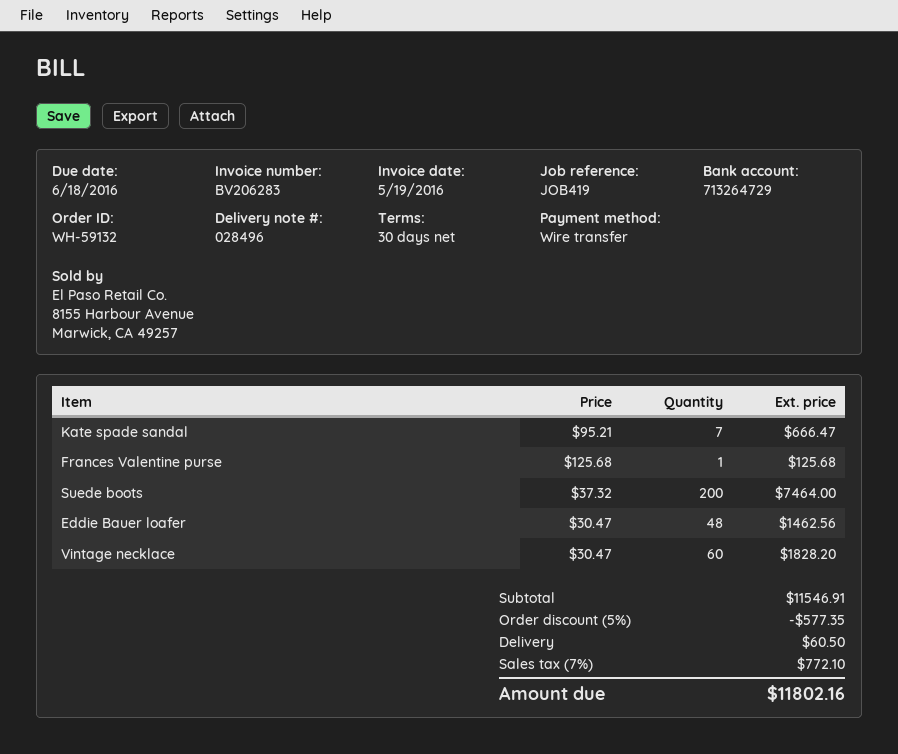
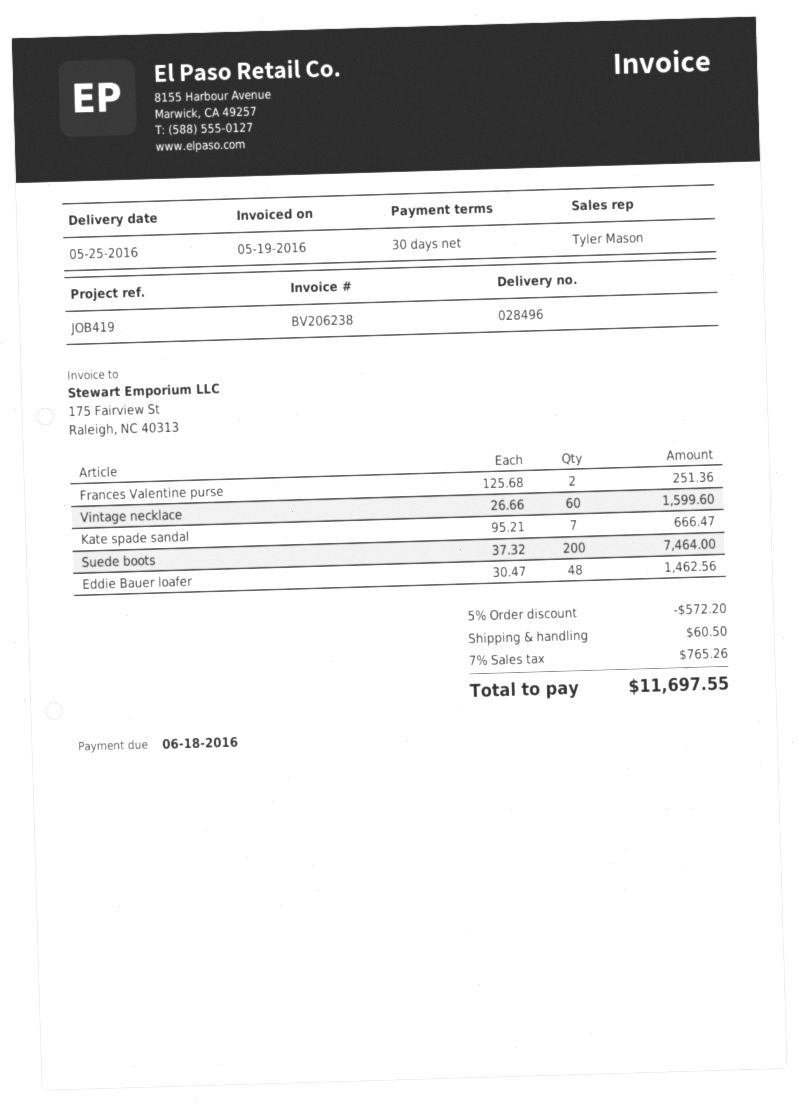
invoice number: BV206283 -> BV206238
Frances Valentine purse: 1 x 125.68 = 125.68 -> 2 x 125.68 = 251.36
Vintage necklace: 60 x 30.47 = 1828.20 -> 60 x 26.66 = 1599.60
discount: 5% = 577.35 -> 5% = 572.20
tax: 7% = 772.10 -> 7% = 765.26
total: 11802.16 -> 11697.55

